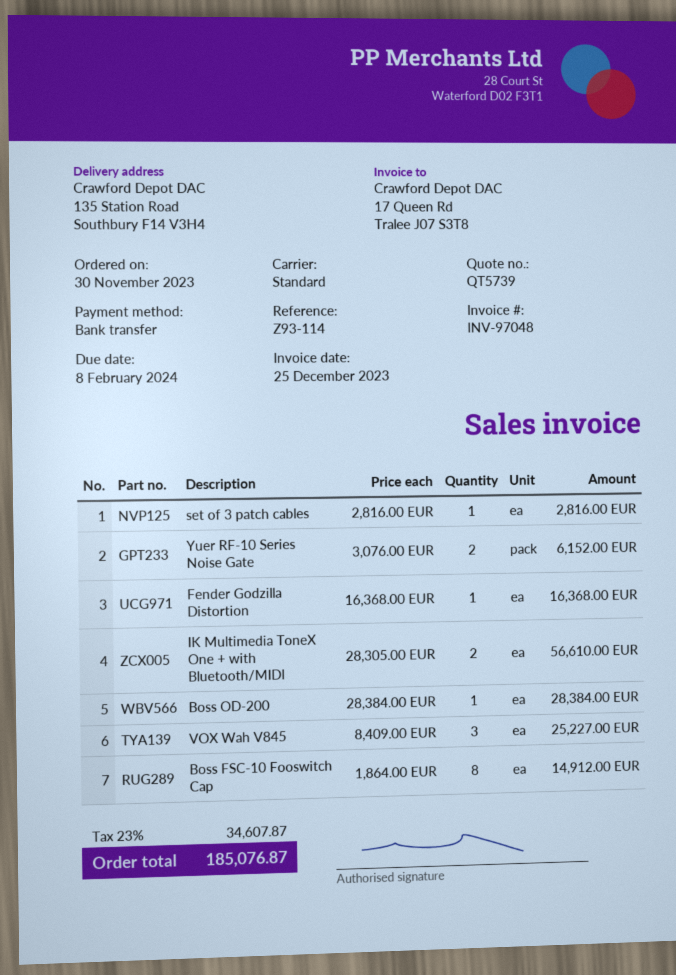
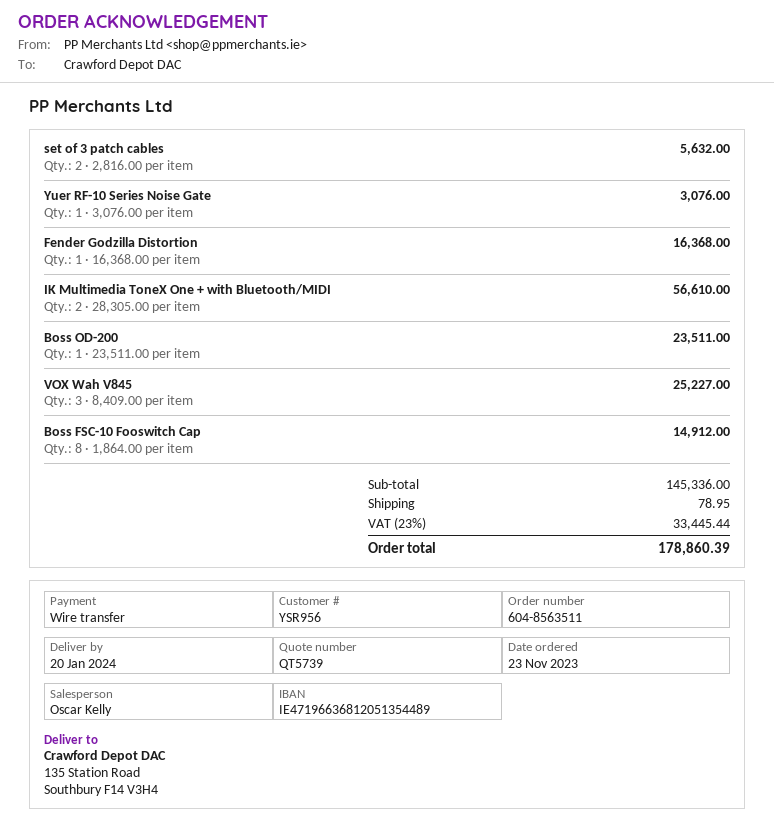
order date: 2023-11-30 -> 2023-11-23
set of 3 patch cables: 1 x 2816.00 = 2816.00 -> 2 x 2816.00 = 5632.00
Yuer RF-10 Series Noise Gate: 2 x 3076.00 = 6152.00 -> 1 x 3076.00 = 3076.00
Boss OD-200: 1 x 28384.00 = 28384.00 -> 1 x 23511.00 = 23511.00
shipping: none -> 78.95
tax: 23% = 34607.87 -> 23% = 33445.44
total: 185076.87 -> 178860.39

